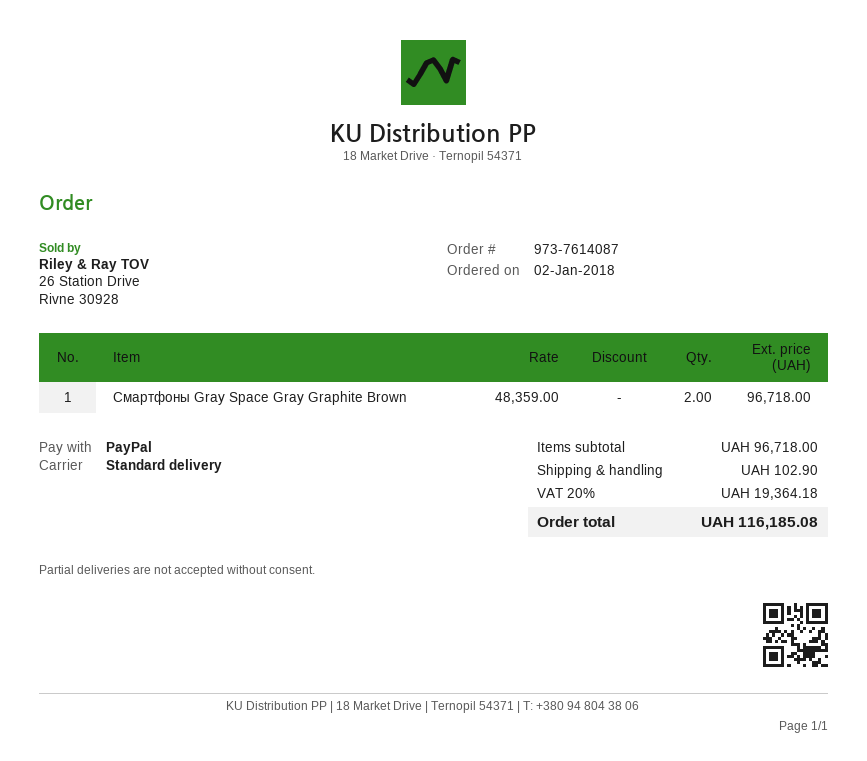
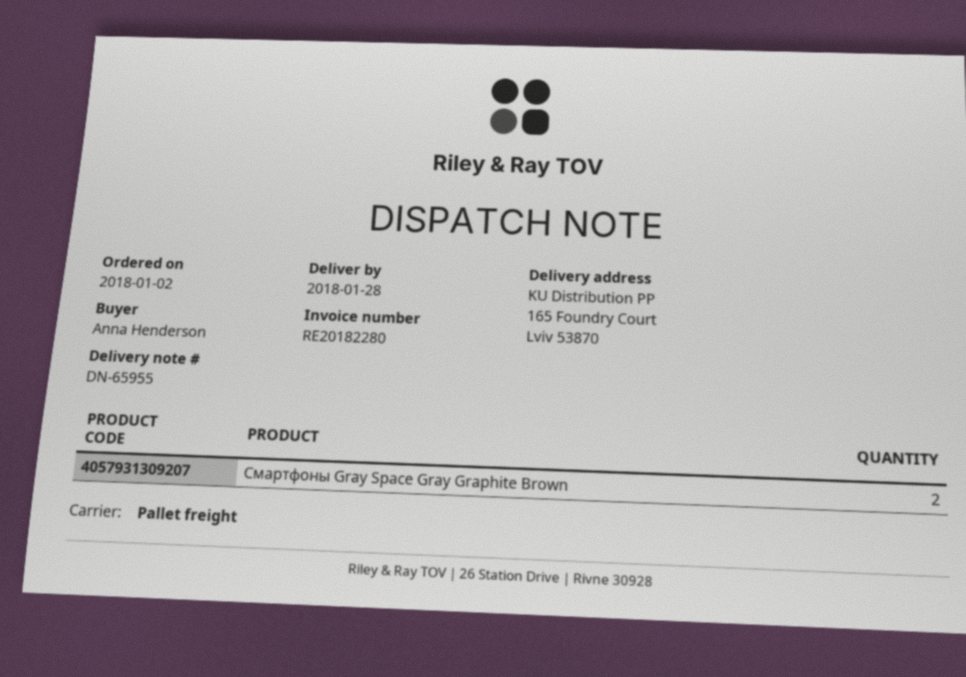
shipping method: standard -> pallet freight

